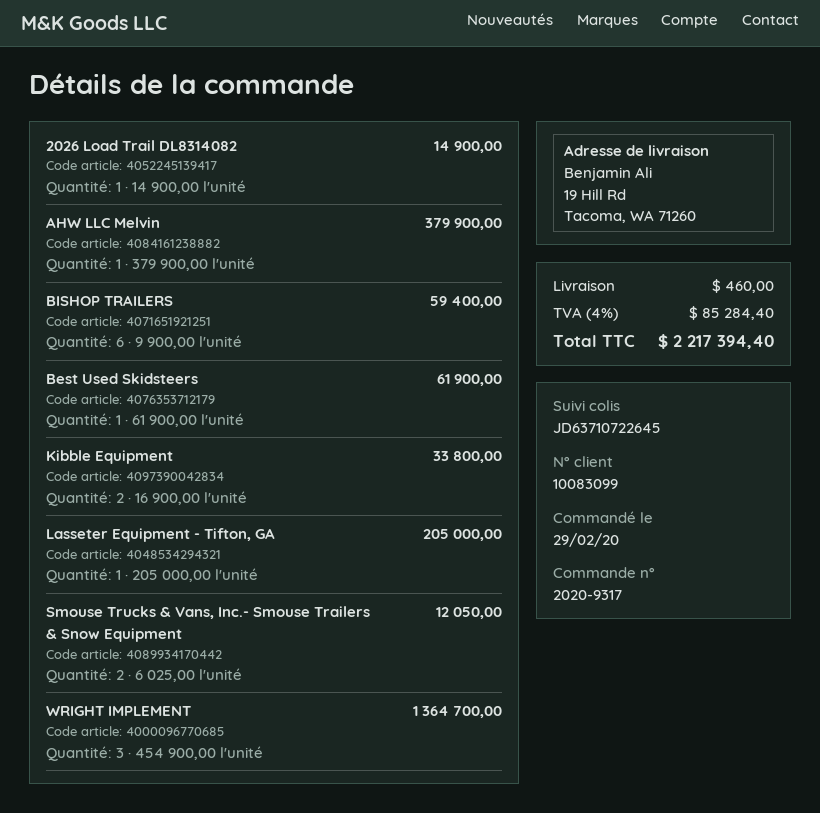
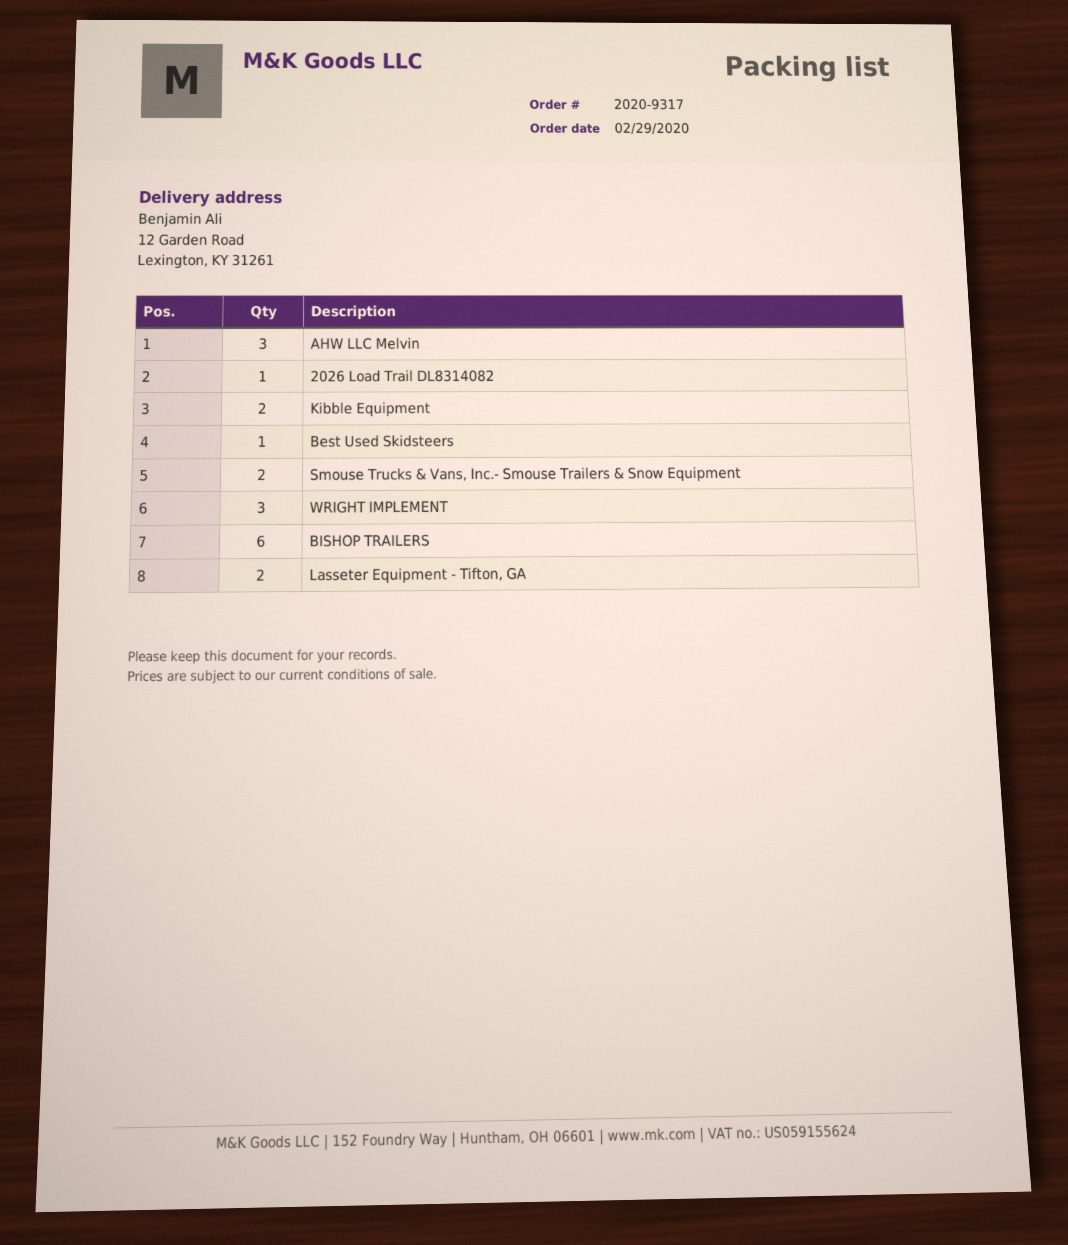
ship to: 19 Hill Rd, Tacoma, WA 71260 -> 12 Garden Road, Lexington, KY 31261
AHW LLC Melvin: 1 -> 3
Lasseter Equipment - Tifton, GA: 1 -> 2

